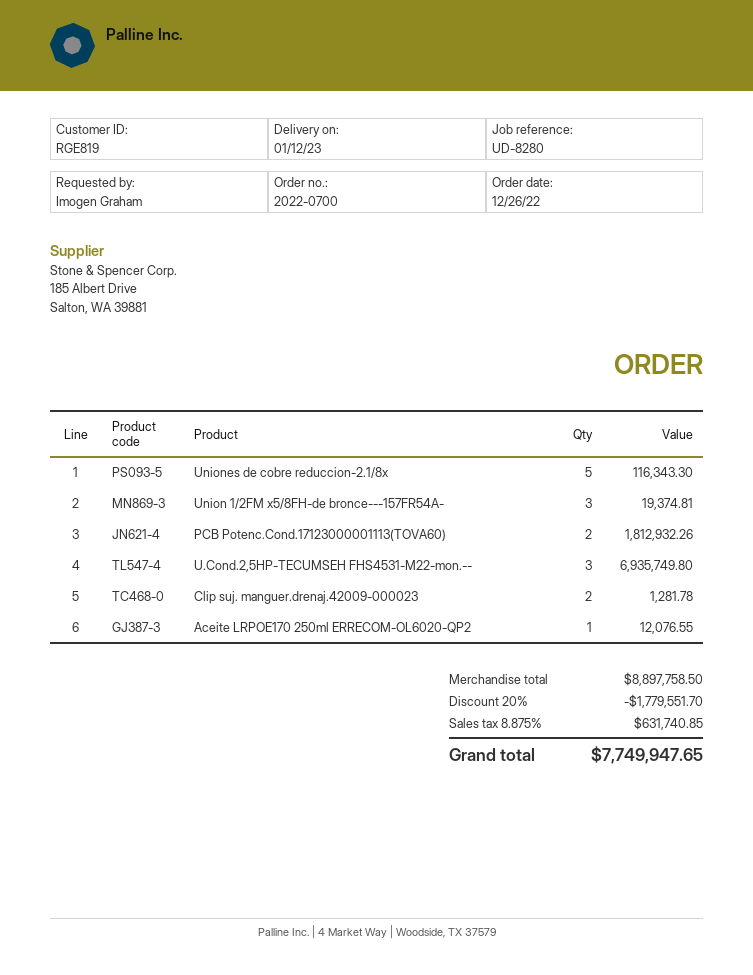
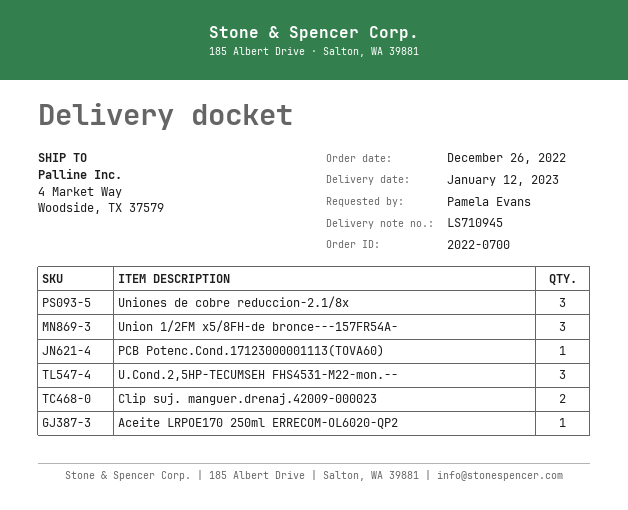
ordered by: Imogen Graham -> Pamela Evans
Uniones de cobre reduccion-2.1/8x: 5 -> 3
PCB Potenc.Cond.17123000001113(TOVA60): 2 -> 1

